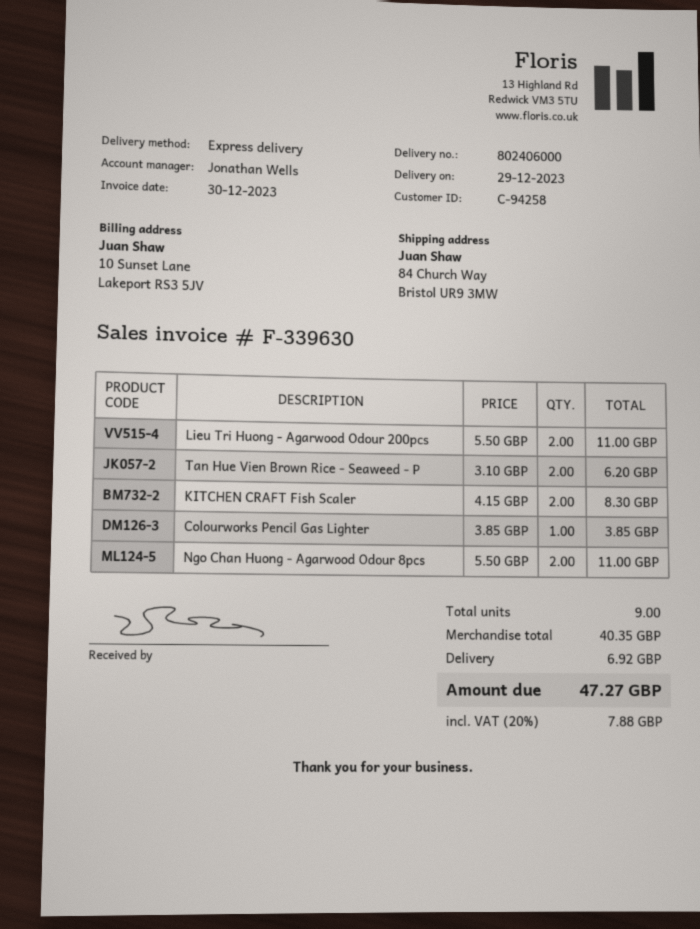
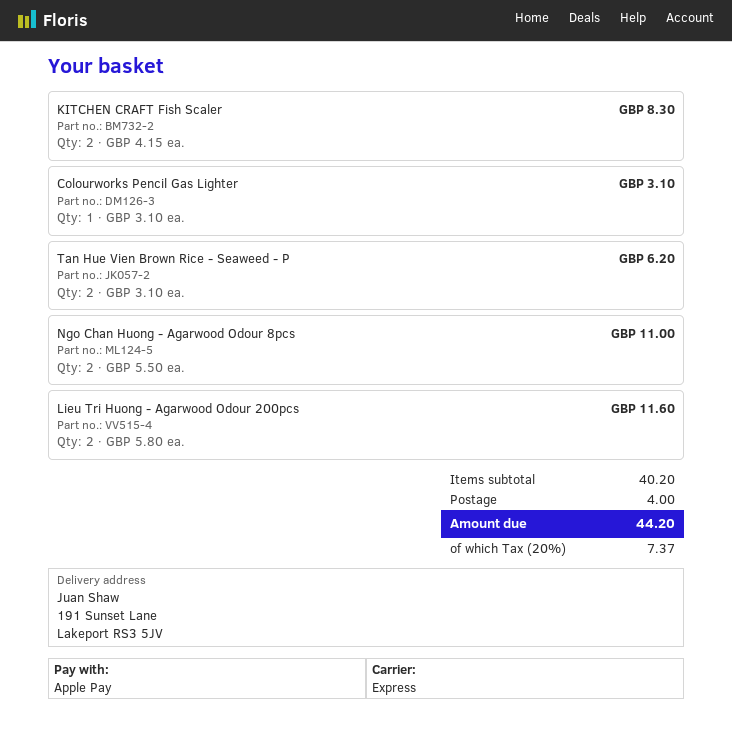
ship to: 84 Church Way, Bristol UR9 3MW -> 191 Sunset Lane, Lakeport RS3 5JV
Lieu Tri Huong - Agarwood Odour 200pcs: 2 x 5.50 = 11.00 -> 2 x 5.80 = 11.60
Colourworks Pencil Gas Lighter: 1 x 3.85 = 3.85 -> 1 x 3.10 = 3.10
subtotal: 40.35 -> 40.20
shipping: 6.92 -> 4.00
tax: 20% = 7.88 -> 20% = 7.37
total: 47.27 -> 44.20

